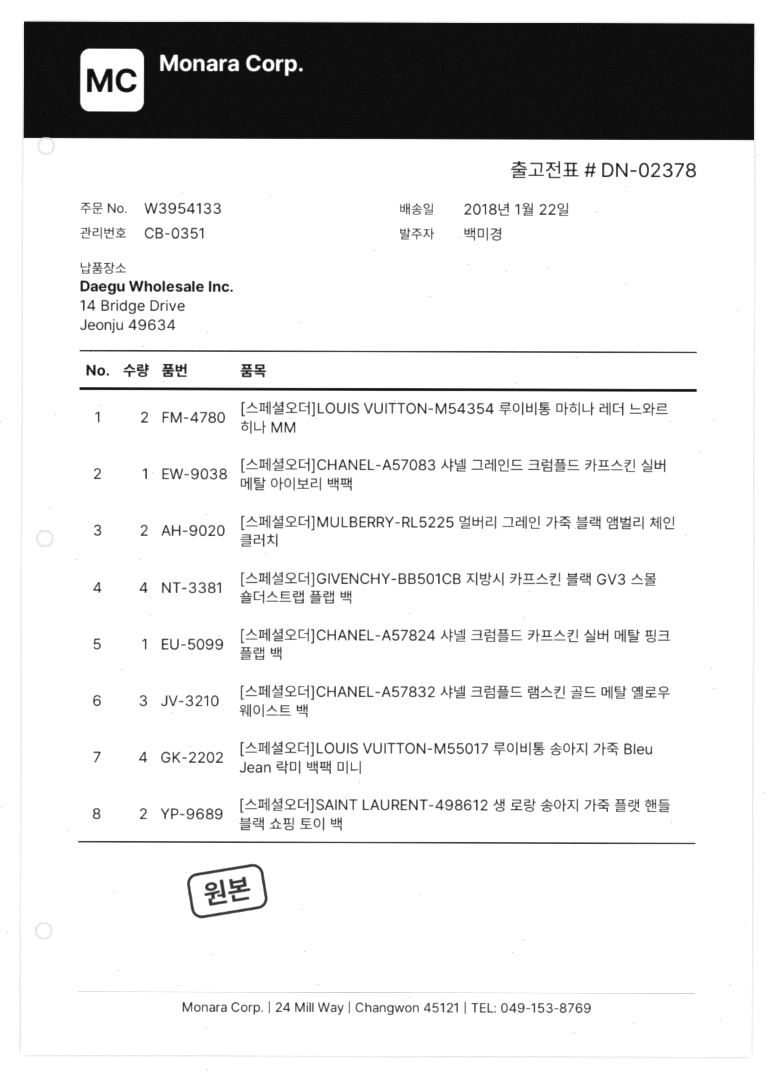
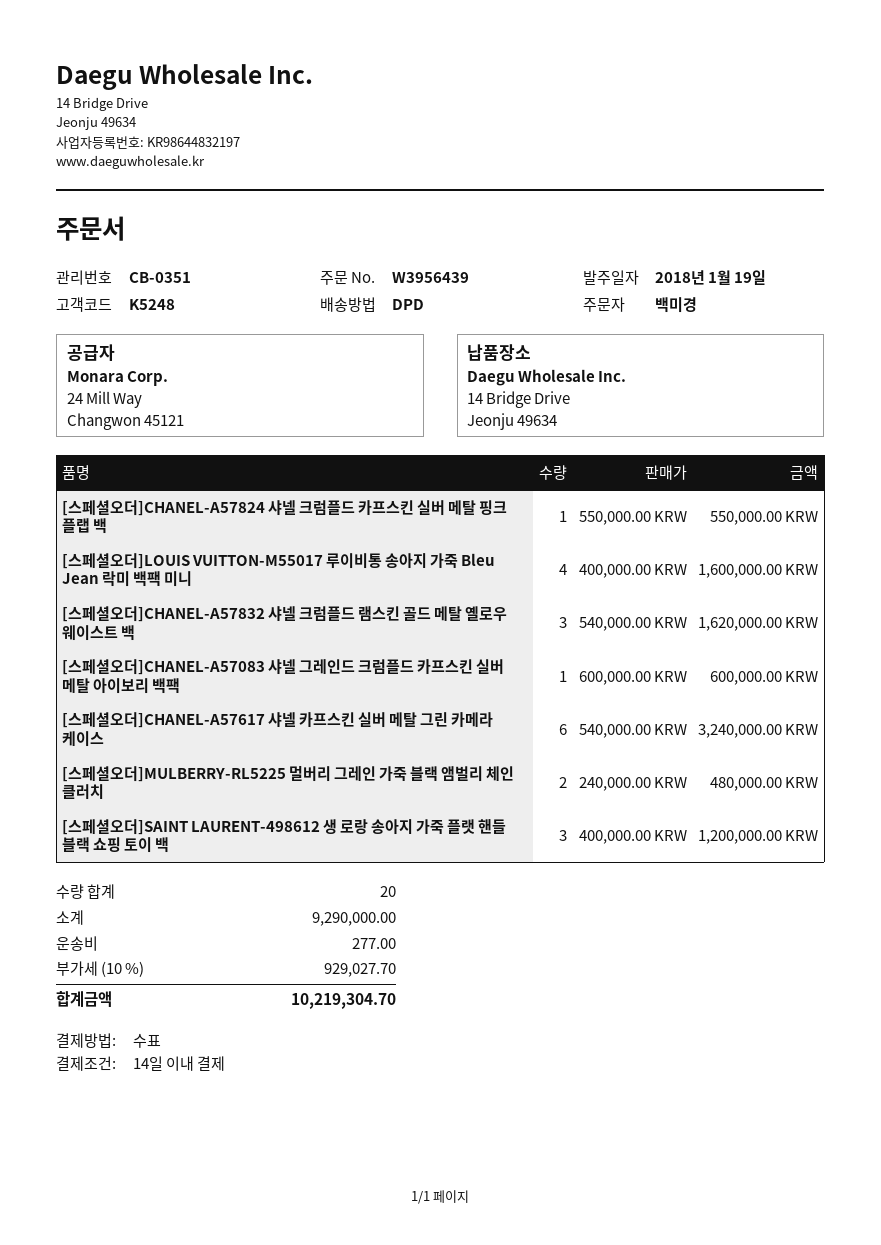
order number: W3954133 -> W3956439
[스페셜오더]LOUIS VUITTON-M54354 루이비통 마히나 레더 느와르 히나 MM: 2 -> none
[스페셜오더]GIVENCHY-BB501CB 지방시 카프스킨 블랙 GV3 스몰 숄더스트랩 플랩 백: 4 -> none
[스페셜오더]SAINT LAURENT-498612 생 로랑 송아지 가죽 플랫 핸들 블랙 쇼핑 토이 백: 2 -> 3
[스페셜오더]CHANEL-A57617 샤넬 카프스킨 실버 메탈 그린 카메라 케이스: none -> 6

